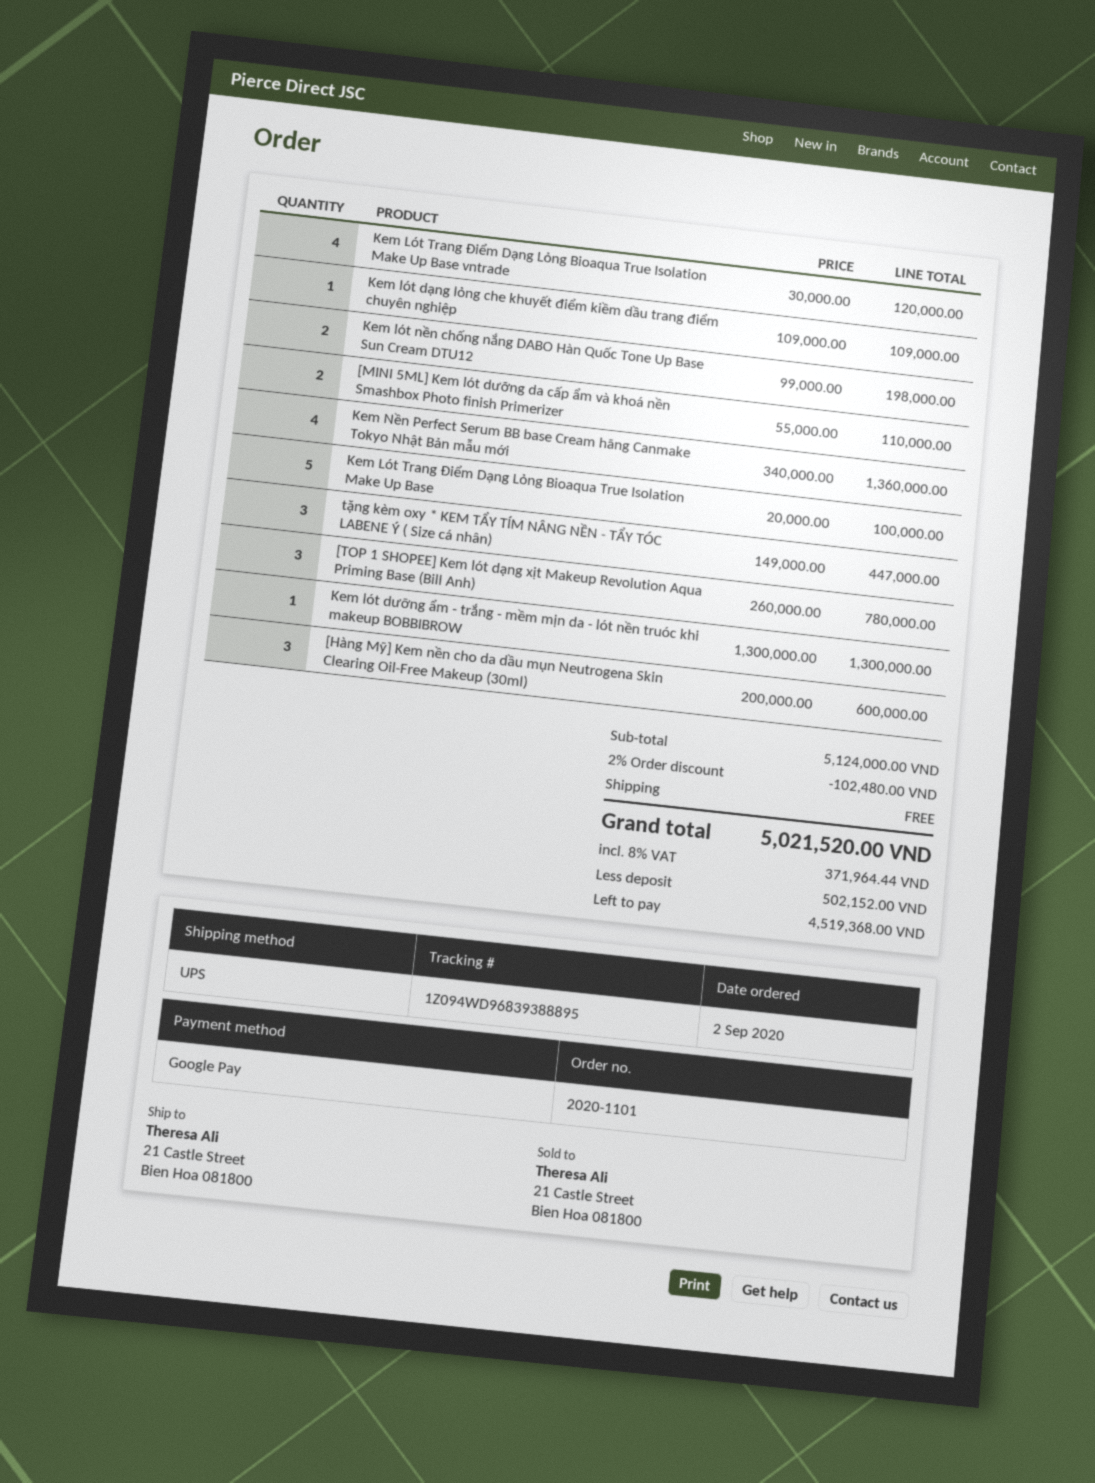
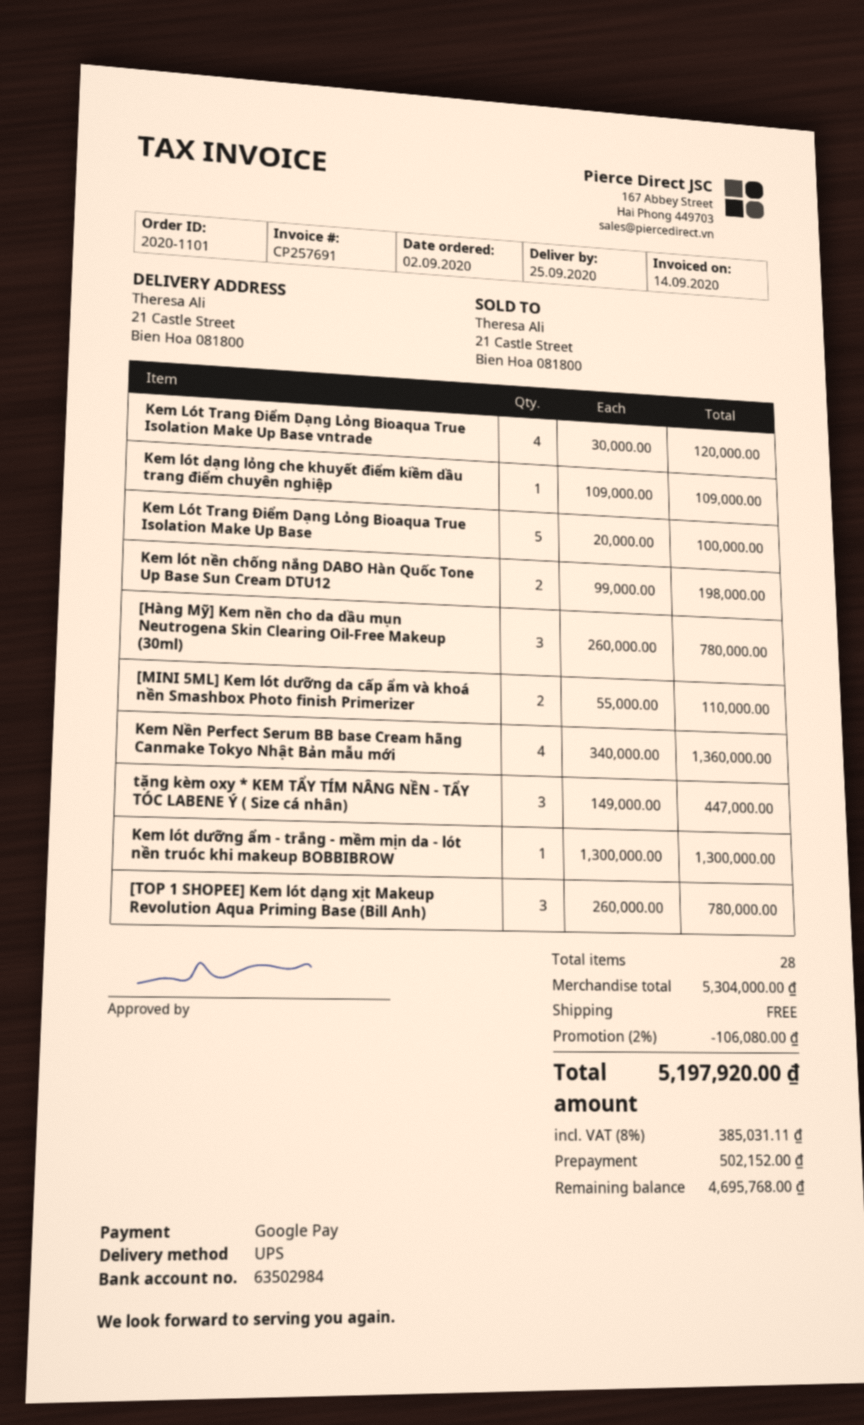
[Hàng Mỹ] Kem nền cho da dầu mụn Neutrogena Skin Clearing Oil-Free Makeup (30ml): 3 x 200000.00 = 600000.00 -> 3 x 260000.00 = 780000.00
subtotal: 5124000.00 -> 5304000.00
discount: 2% = 102480.00 -> 2% = 106080.00
tax: 8% = 371964.44 -> 8% = 385031.11
total: 5021520.00 -> 5197920.00
balance: 4519368.00 -> 4695768.00

